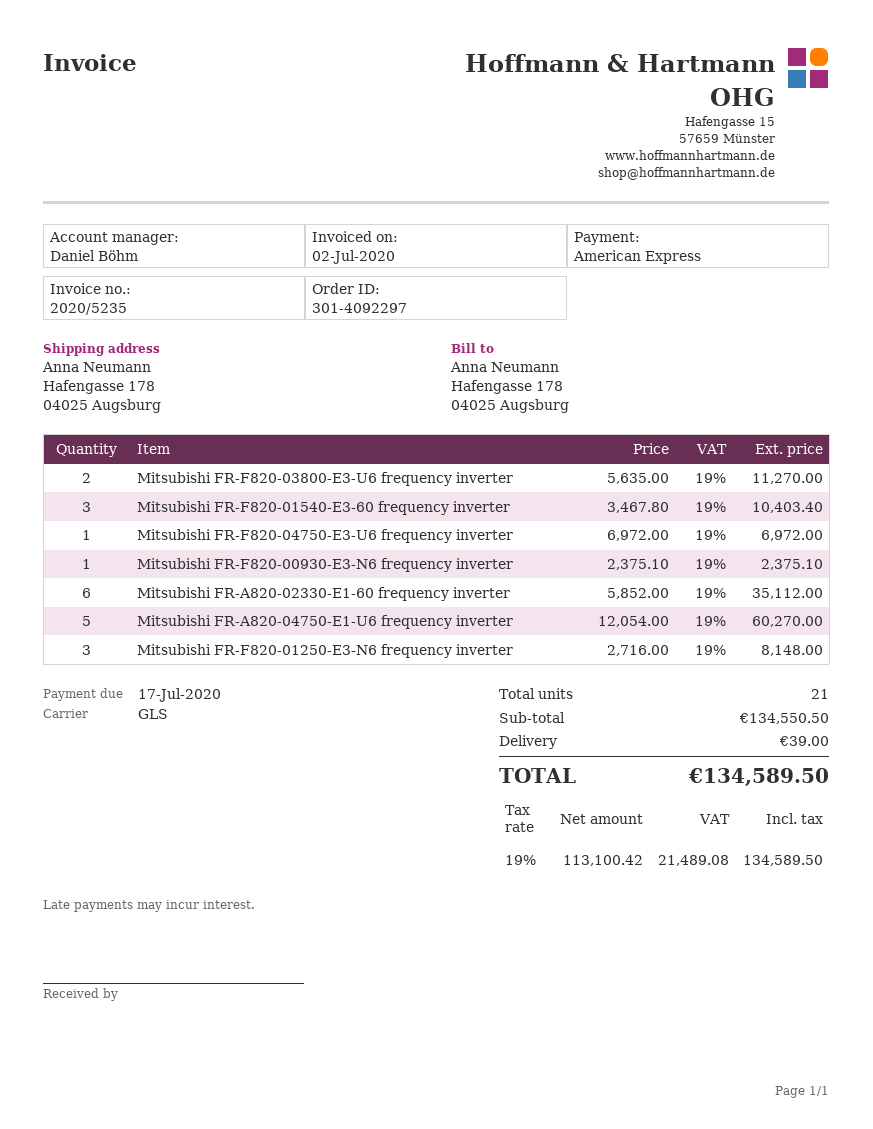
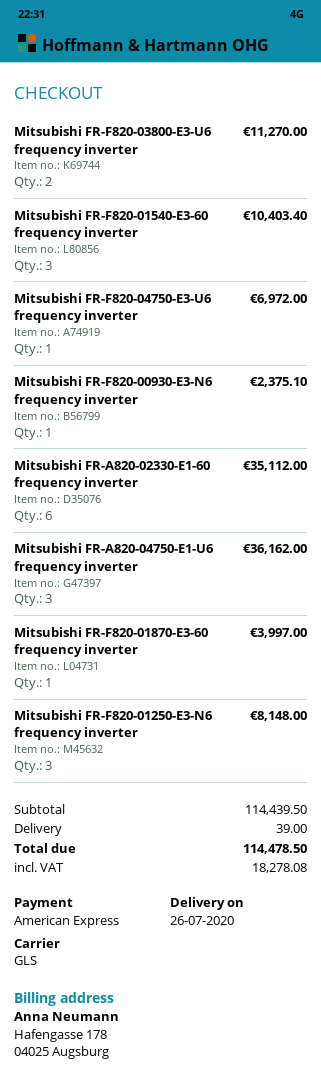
Mitsubishi FR-A820-04750-E1-U6 frequency inverter: 5 for 60270.00 -> 3 for 36162.00
Mitsubishi FR-F820-01870-E3-60 frequency inverter: none -> 1 for 3997.00
subtotal: 134550.50 -> 114439.50
tax: 21489.08 -> 18278.08
total: 134589.50 -> 114478.50

